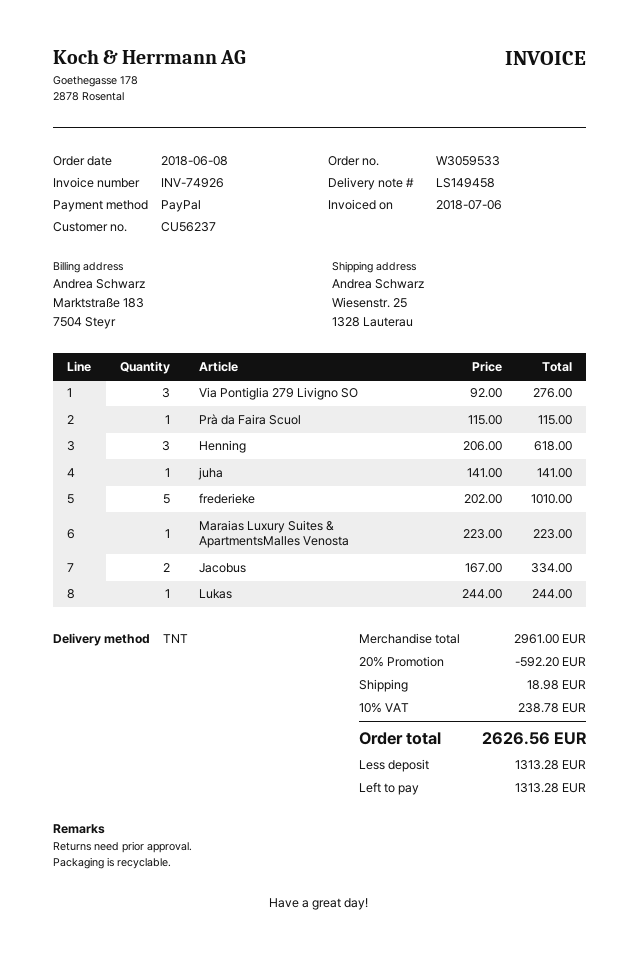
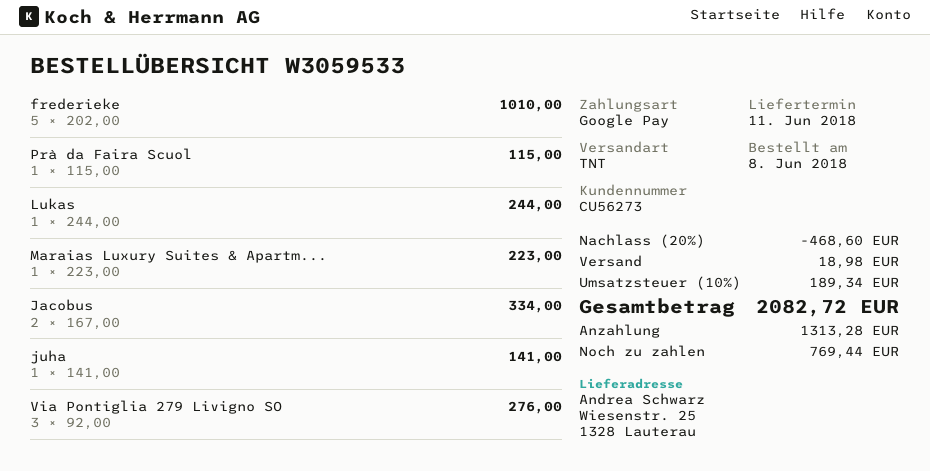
customer number: CU56237 -> CU56273
payment method: PayPal -> Google Pay
Henning: 3 x 206.00 = 618.00 -> none
discount: 20% = 592.20 -> 20% = 468.60
tax: 10% = 238.78 -> 10% = 189.34
total: 2626.56 -> 2082.72
balance: 1313.28 -> 769.44

